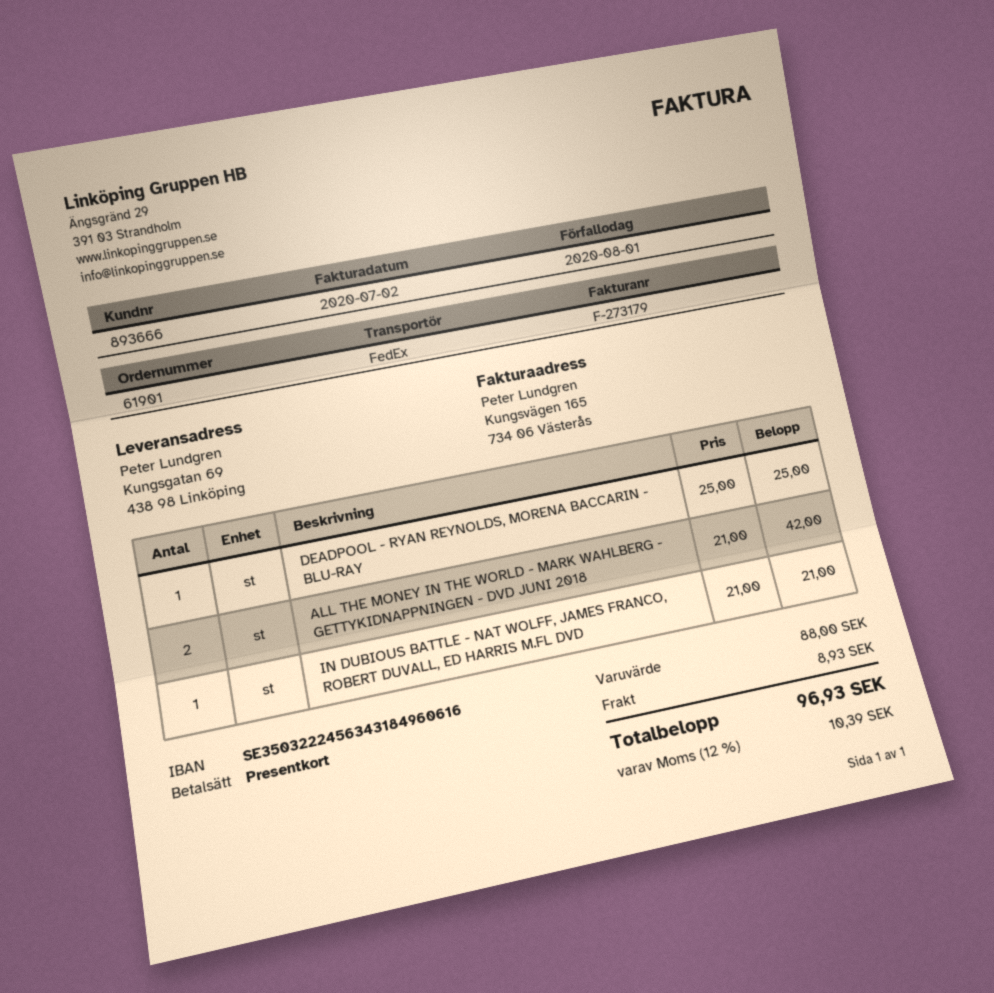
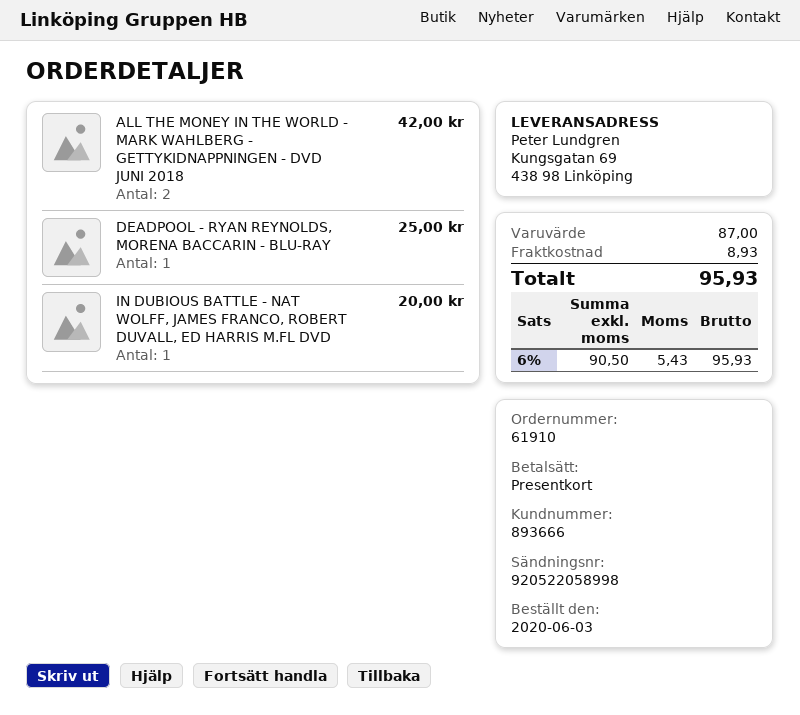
order number: 61901 -> 61910
IN DUBIOUS BATTLE - NAT WOLFF, JAMES FRANCO, ROBERT DUVALL, ED HARRIS M.FL DVD: 1 for 21.00 -> 1 for 20.00
subtotal: 88.00 -> 87.00
tax: 12% = 10.39 -> 6% = 5.43
total: 96.93 -> 95.93

